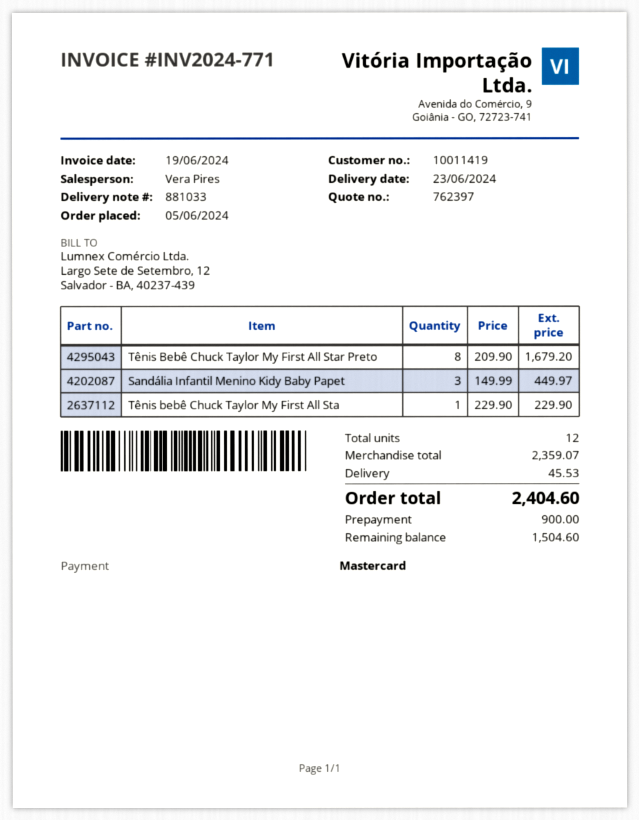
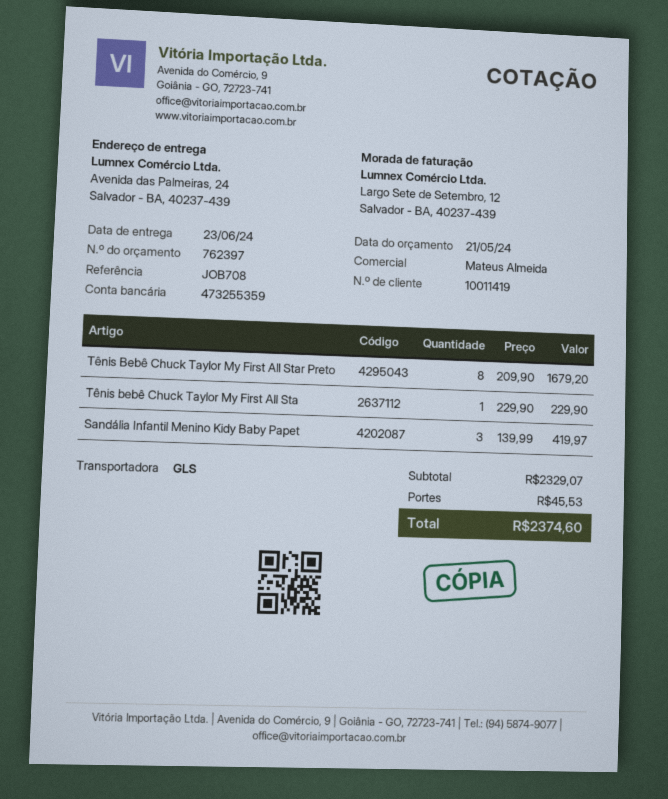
sales rep: Vera Pires -> Mateus Almeida
Sandália Infantil Menino Kidy Baby Papet: 3 x 149.99 = 449.97 -> 3 x 139.99 = 419.97
subtotal: 2359.07 -> 2329.07
total: 2404.60 -> 2374.60

